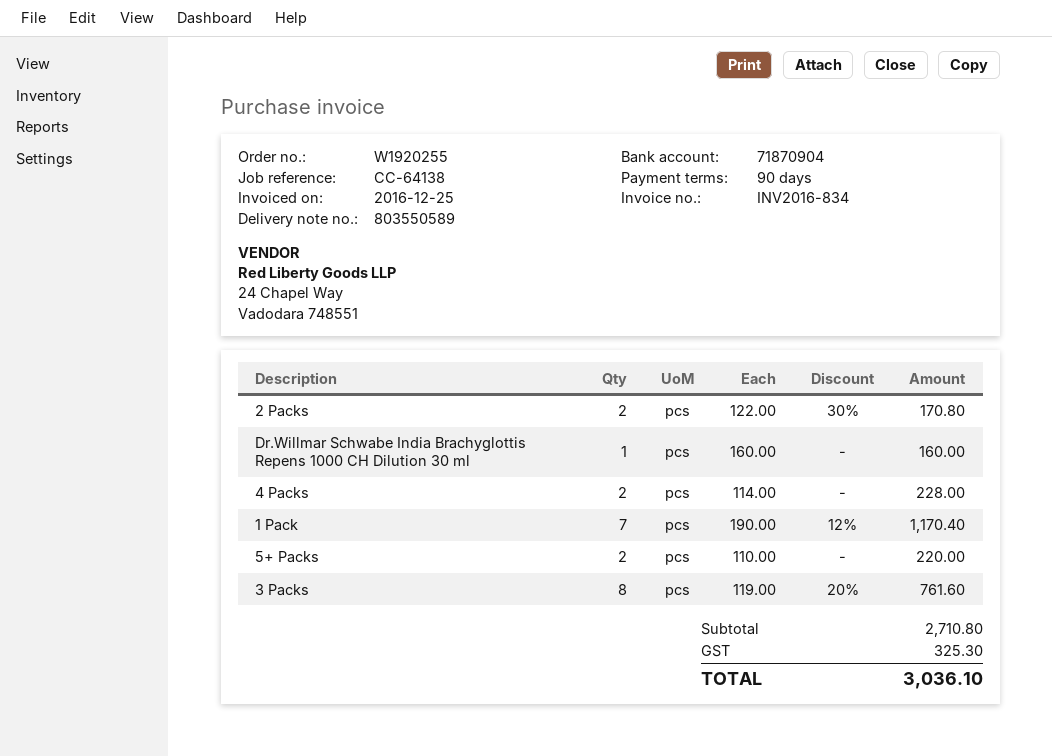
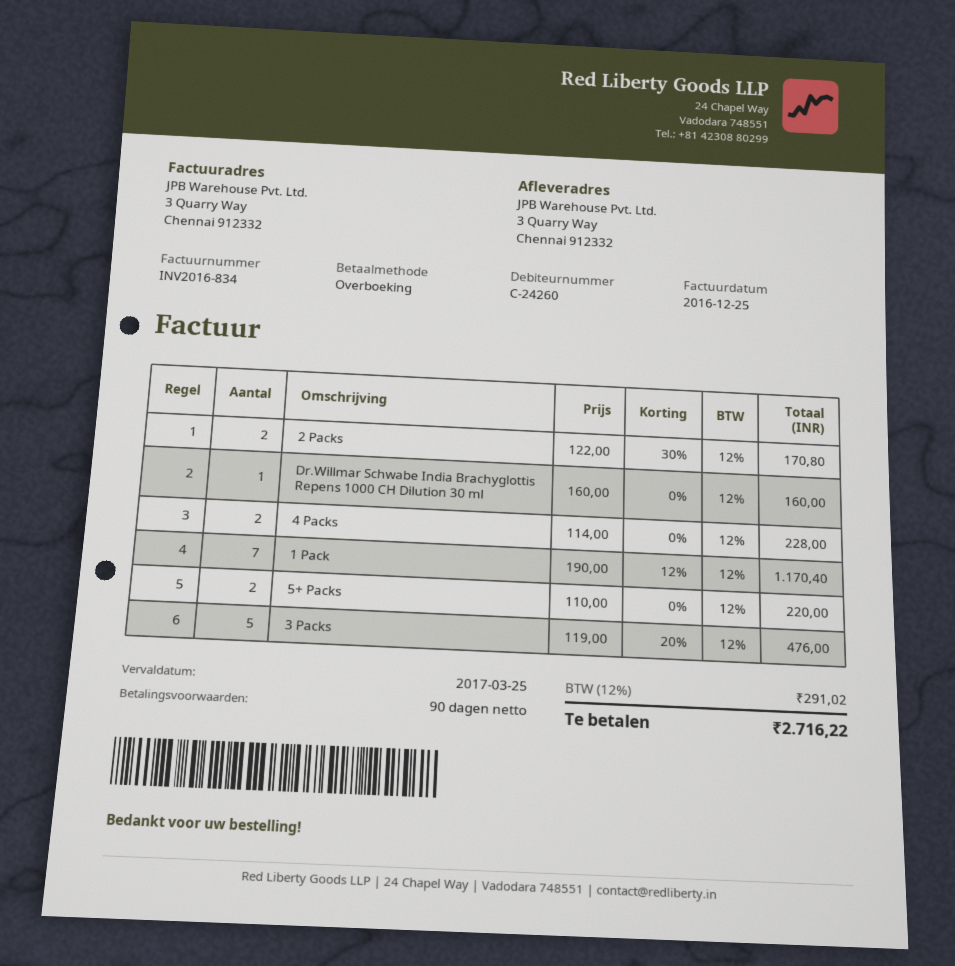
3 Packs: 8 x 119.00 - 20% = 761.60 -> 5 x 119.00 - 20% = 476.00
tax: 325.30 -> 291.02
total: 3036.10 -> 2716.22

